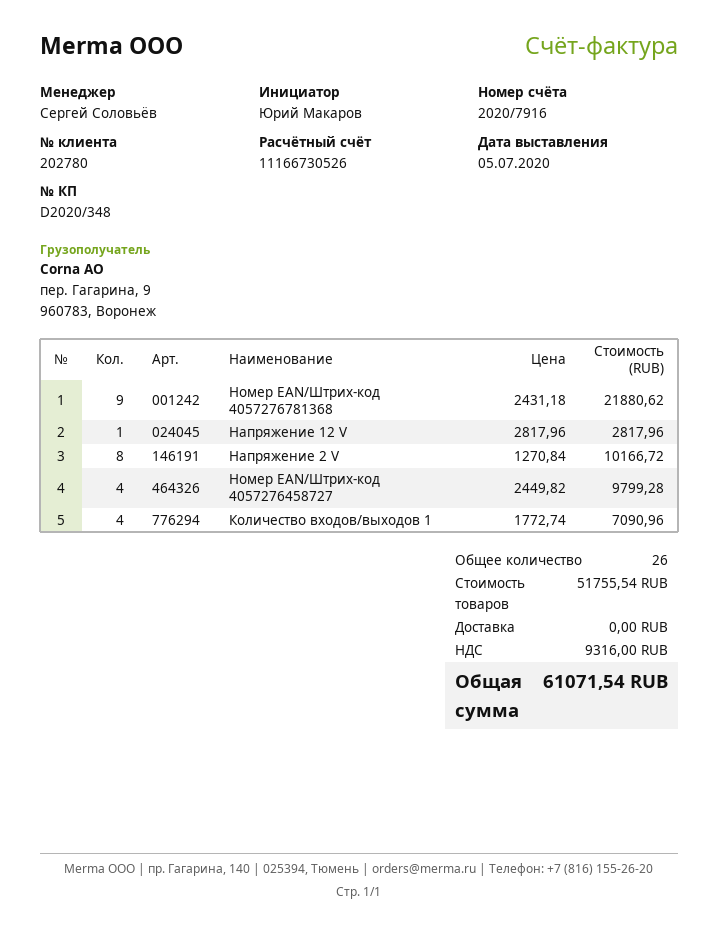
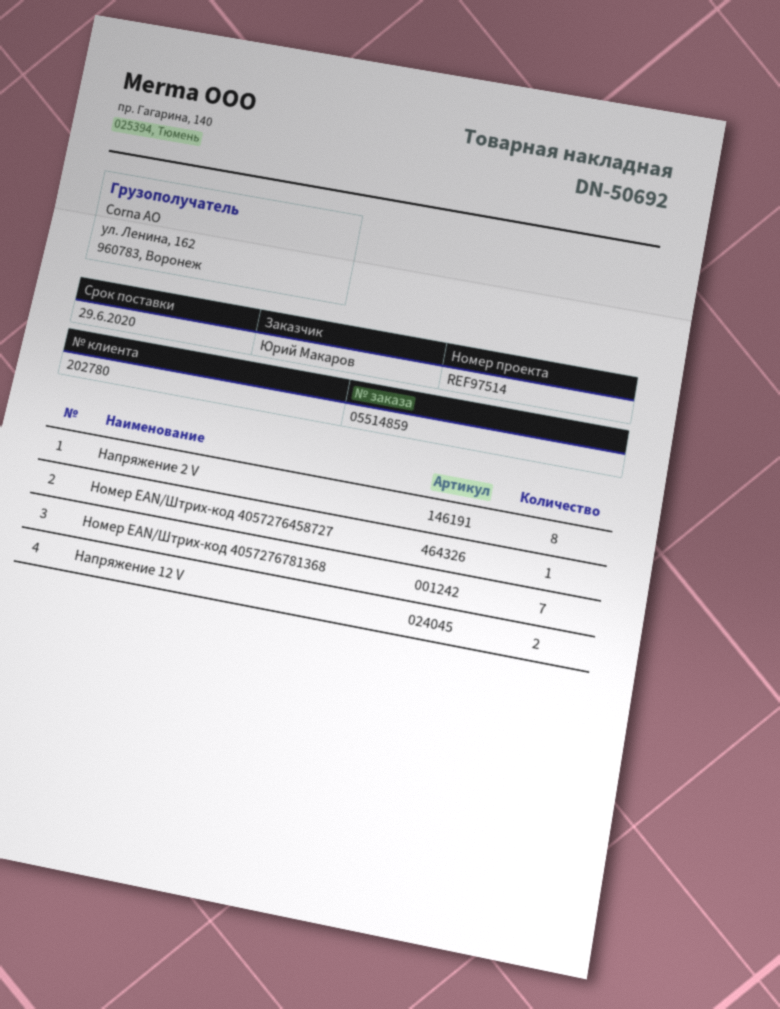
ship to: пер. Гагарина, 9, 960783, Воронеж -> ул. Ленина, 162, 960783, Воронеж
Номер EAN/Штрих-код 4057276781368: 9 -> 7
Напряжение 12 V: 1 -> 2
Номер EAN/Штрих-код 4057276458727: 4 -> 1
Количество входов/выходов 1: 4 -> none

